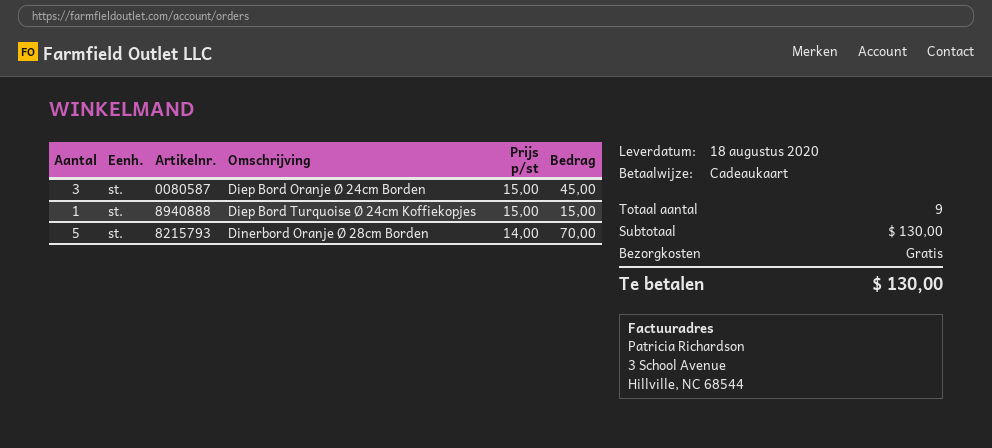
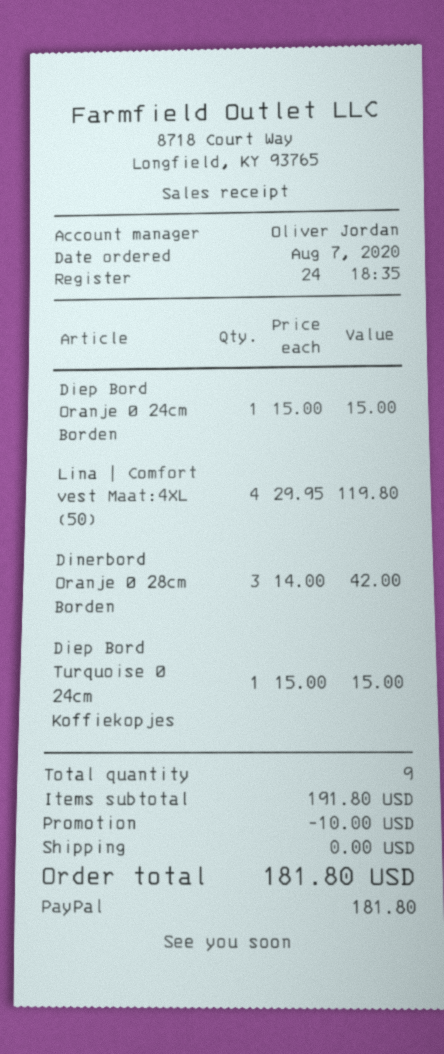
payment method: gift card -> PayPal
Diep Bord Oranje Ø 24cm Borden: 3 x 15.00 = 45.00 -> 1 x 15.00 = 15.00
Dinerbord Oranje Ø 28cm Borden: 5 x 14.00 = 70.00 -> 3 x 14.00 = 42.00
Lina | Comfort vest Maat:4XL (50): none -> 4 x 29.95 = 119.80
subtotal: 130.00 -> 191.80
discount: none -> 10.00
total: 130.00 -> 181.80

